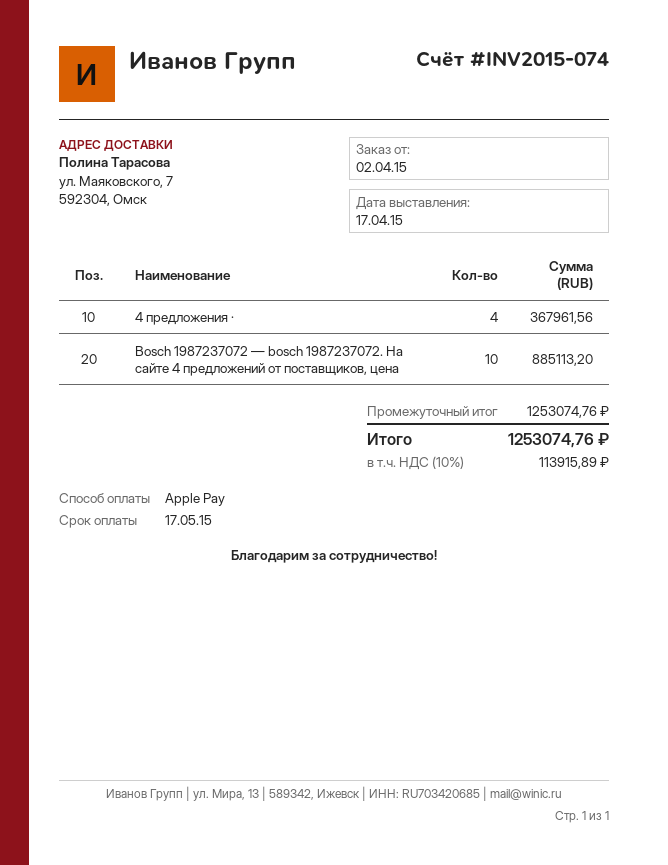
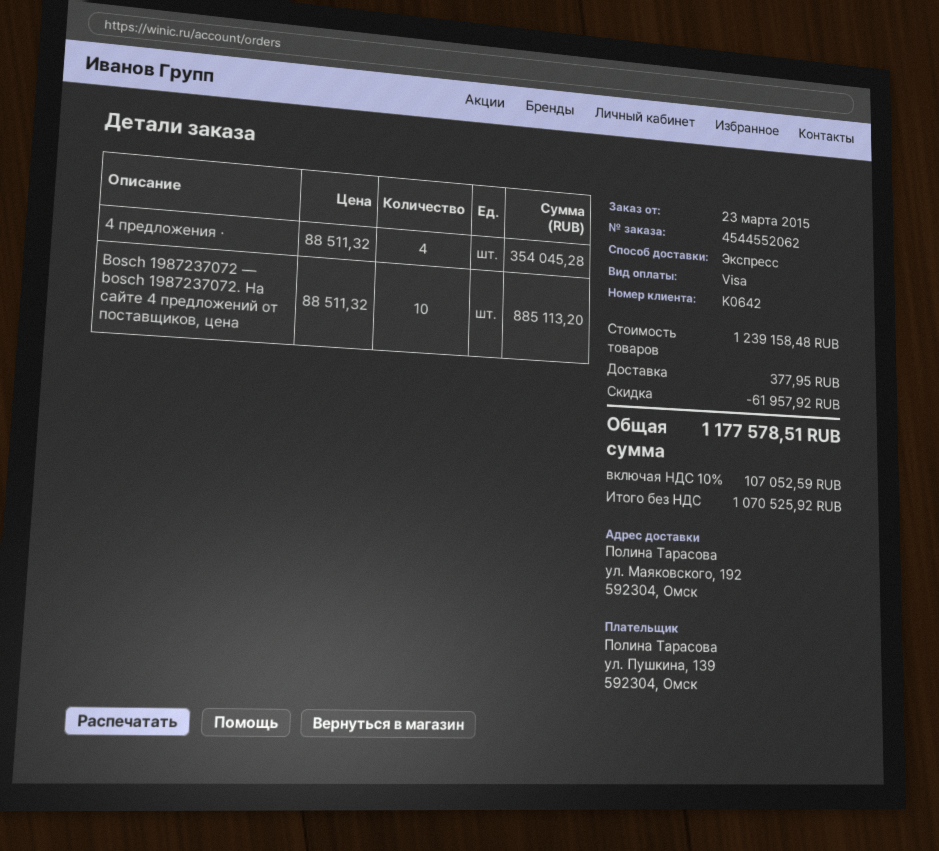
order date: 2015-04-02 -> 2015-03-23
payment method: Apple Pay -> Visa
ship to: ул. Маяковского, 7, 592304, Омск -> ул. Маяковского, 192, 592304, Омск
4 предложения ·: 4 for 367961.56 -> 4 for 354045.28
subtotal: 1253074.76 -> 1239158.48
discount: none -> 61957.92
shipping: none -> 377.95
tax: 10% = 113915.89 -> 10% = 107052.59
total: 1253074.76 -> 1177578.51

